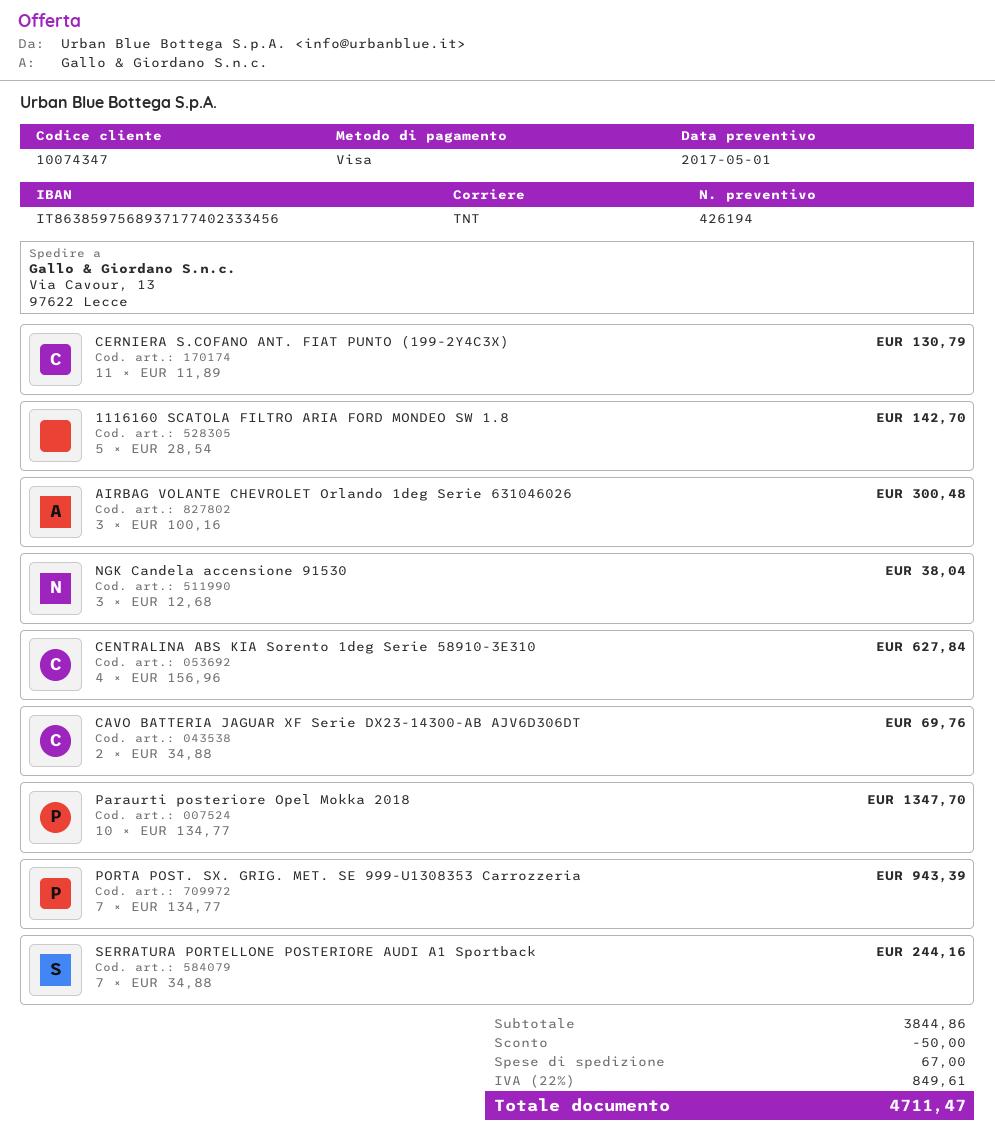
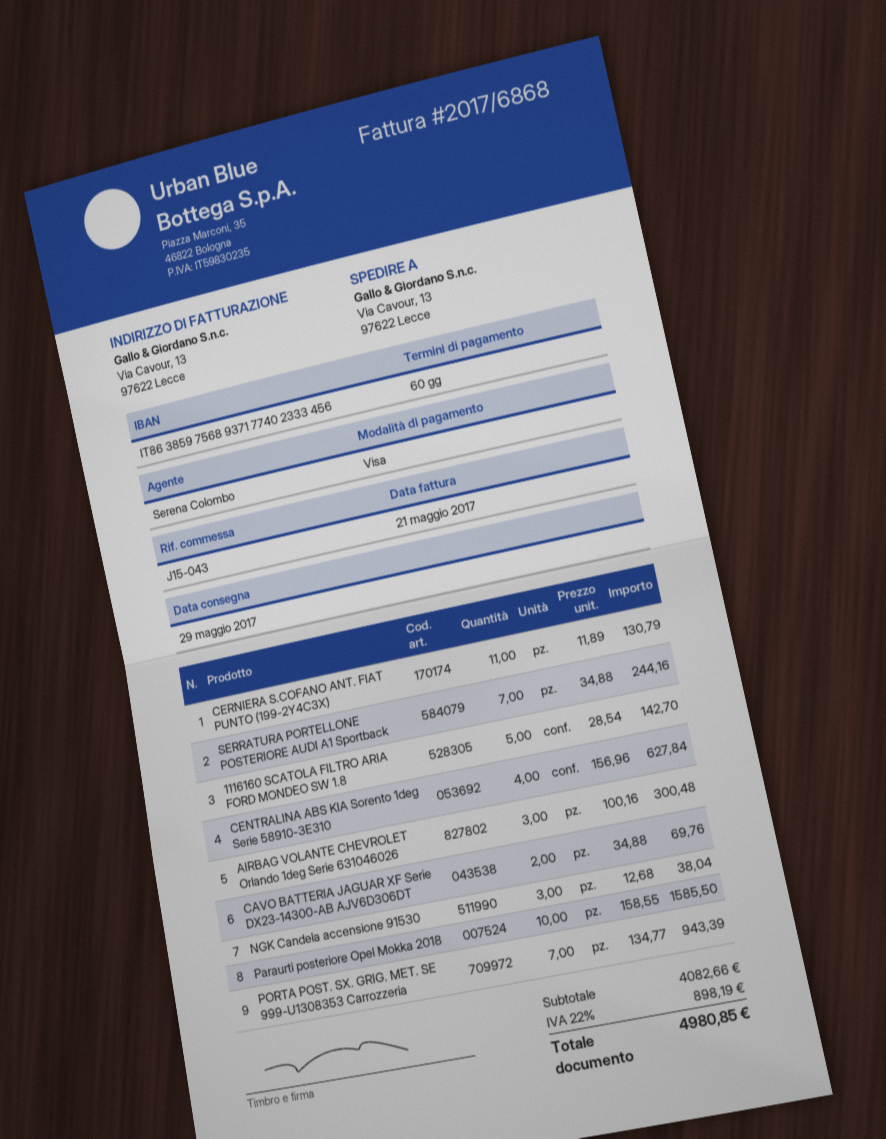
Paraurti posteriore Opel Mokka 2018: 10 x 134.77 = 1347.70 -> 10 x 158.55 = 1585.50
subtotal: 3844.86 -> 4082.66
discount: 50.00 -> none
shipping: 67.00 -> none
tax: 22% = 849.61 -> 22% = 898.19
total: 4711.47 -> 4980.85

